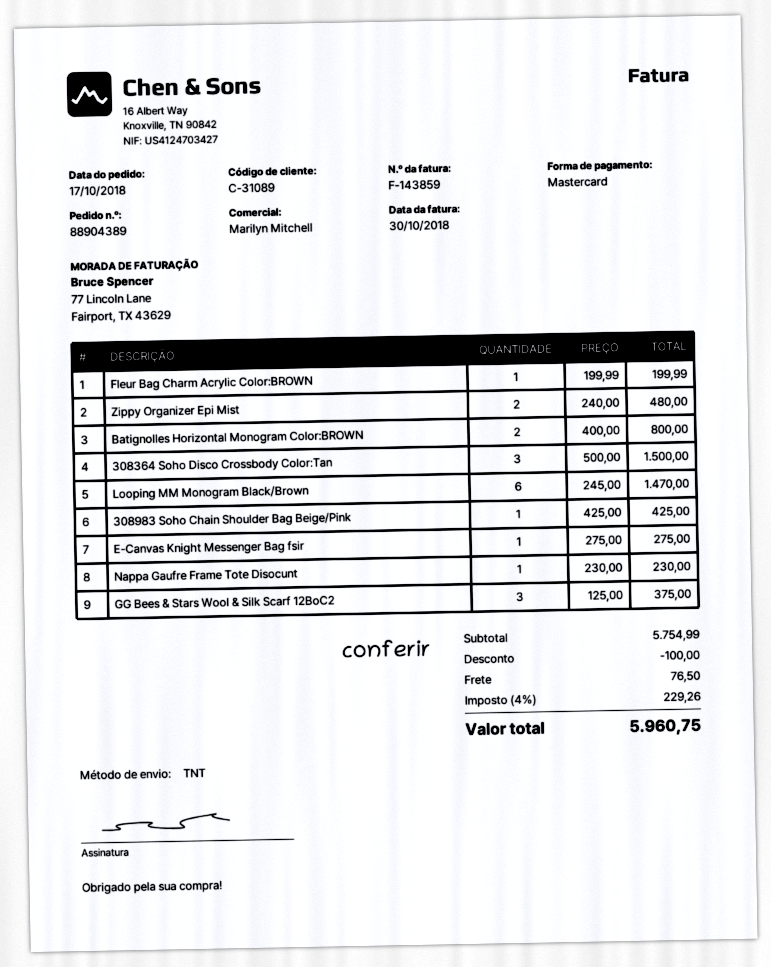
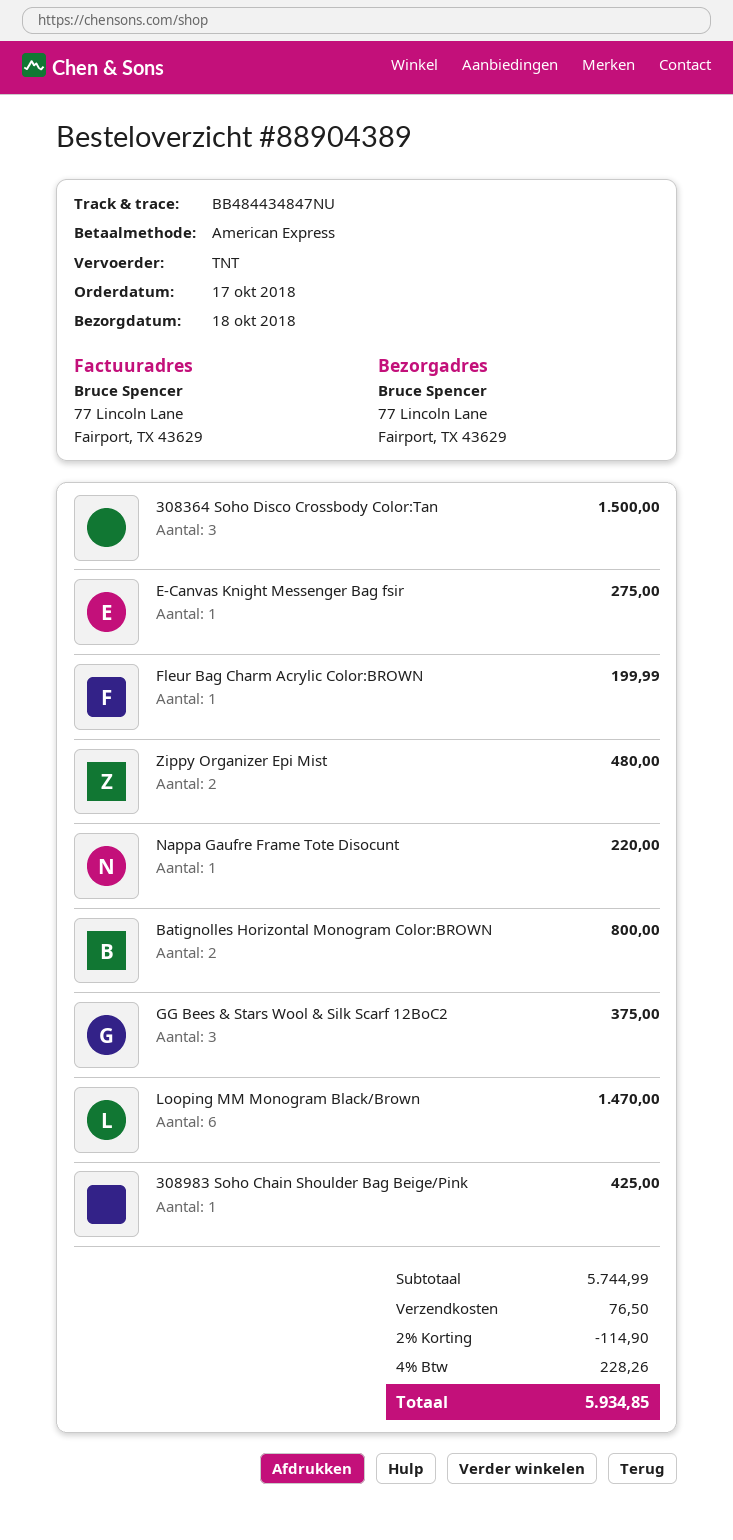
payment method: Mastercard -> American Express
Nappa Gaufre Frame Tote Disocunt: 1 for 230.00 -> 1 for 220.00
subtotal: 5754.99 -> 5744.99
discount: 100.00 -> 114.90
tax: 4% = 229.26 -> 4% = 228.26
total: 5960.75 -> 5934.85

